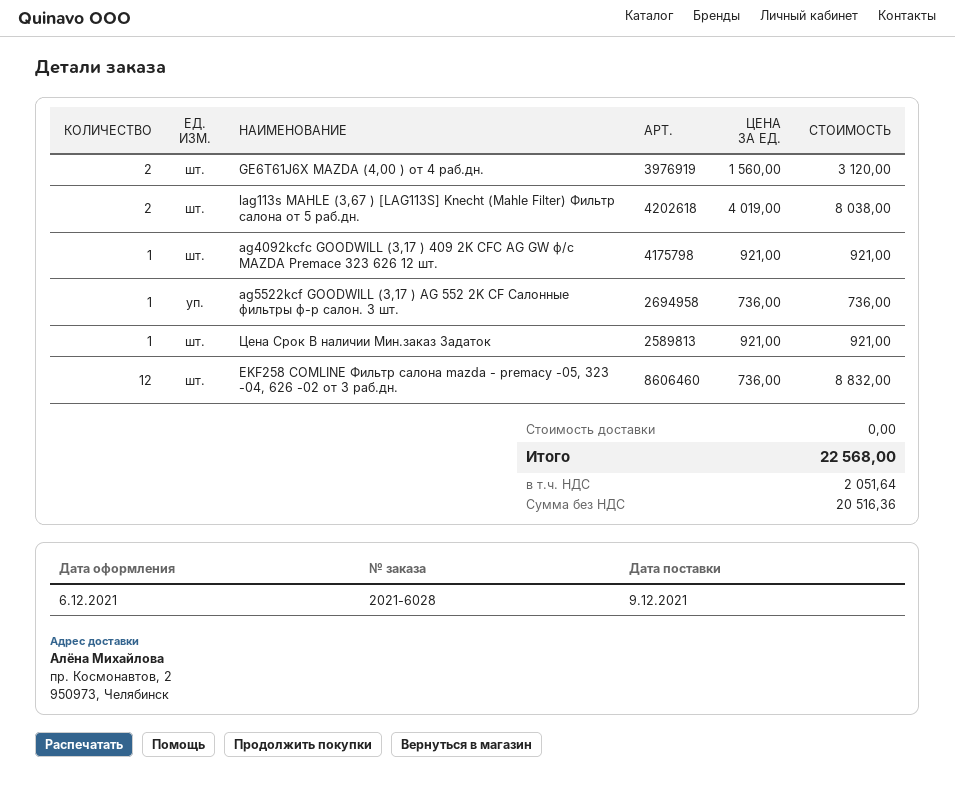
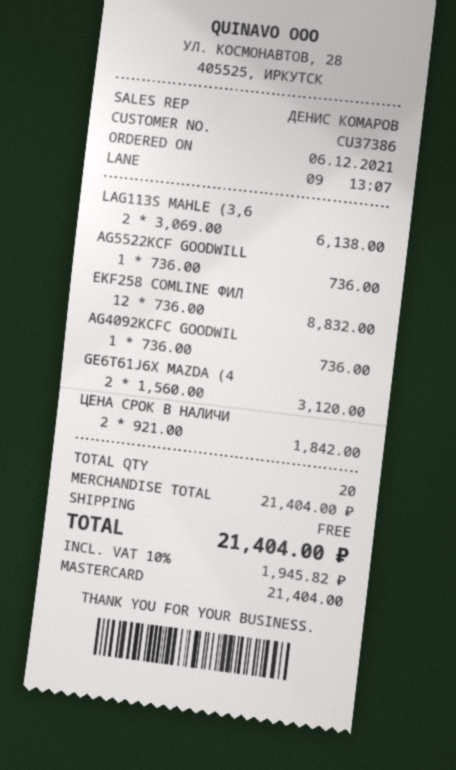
lag113s MAHLE (3,67 ) [LAG113S] Knecht (Mahle Filter) Фильтр салона от 5 раб.дн.: 2 x 4019.00 = 8038.00 -> 2 x 3069.00 = 6138.00
ag4092kcfc GOODWILL (3,17 ) 409 2K CFC AG GW ф/с MAZDA Premace 323 626 12 шт.: 1 x 921.00 = 921.00 -> 1 x 736.00 = 736.00
Цена Срок В наличии Мин.заказ Задаток: 1 x 921.00 = 921.00 -> 2 x 921.00 = 1842.00
tax: 2051.64 -> 1945.82
total: 22568.00 -> 21404.00

